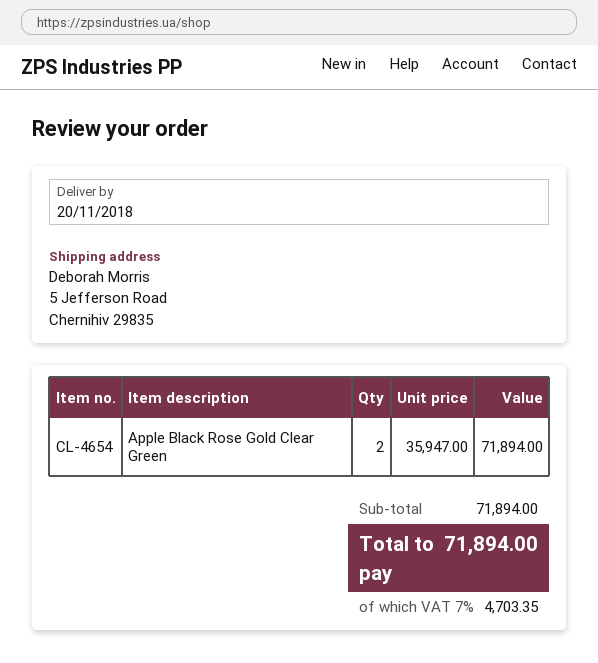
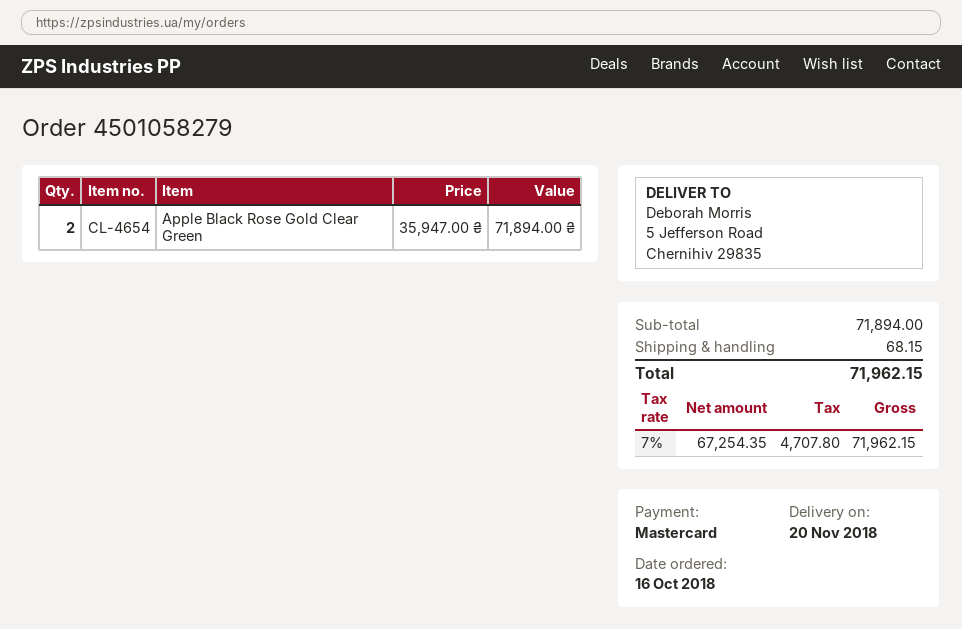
shipping: none -> 68.15
tax: 7% = 4703.35 -> 7% = 4707.80
total: 71894.00 -> 71962.15

